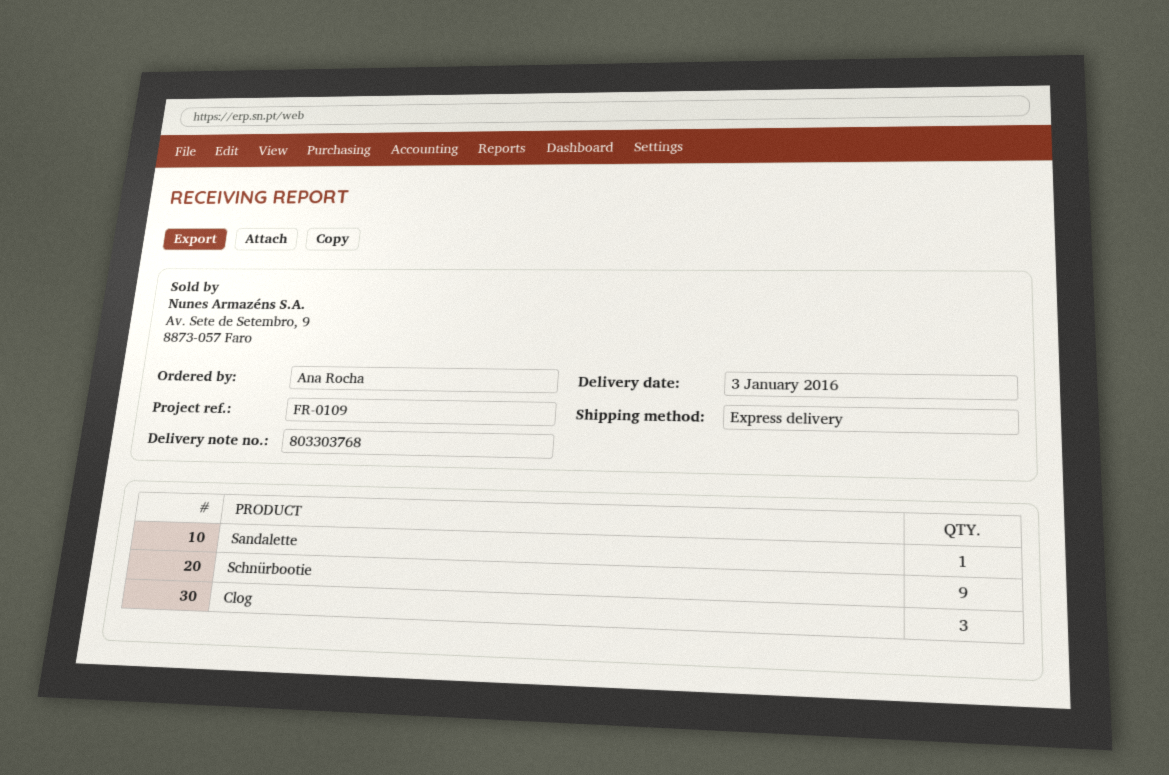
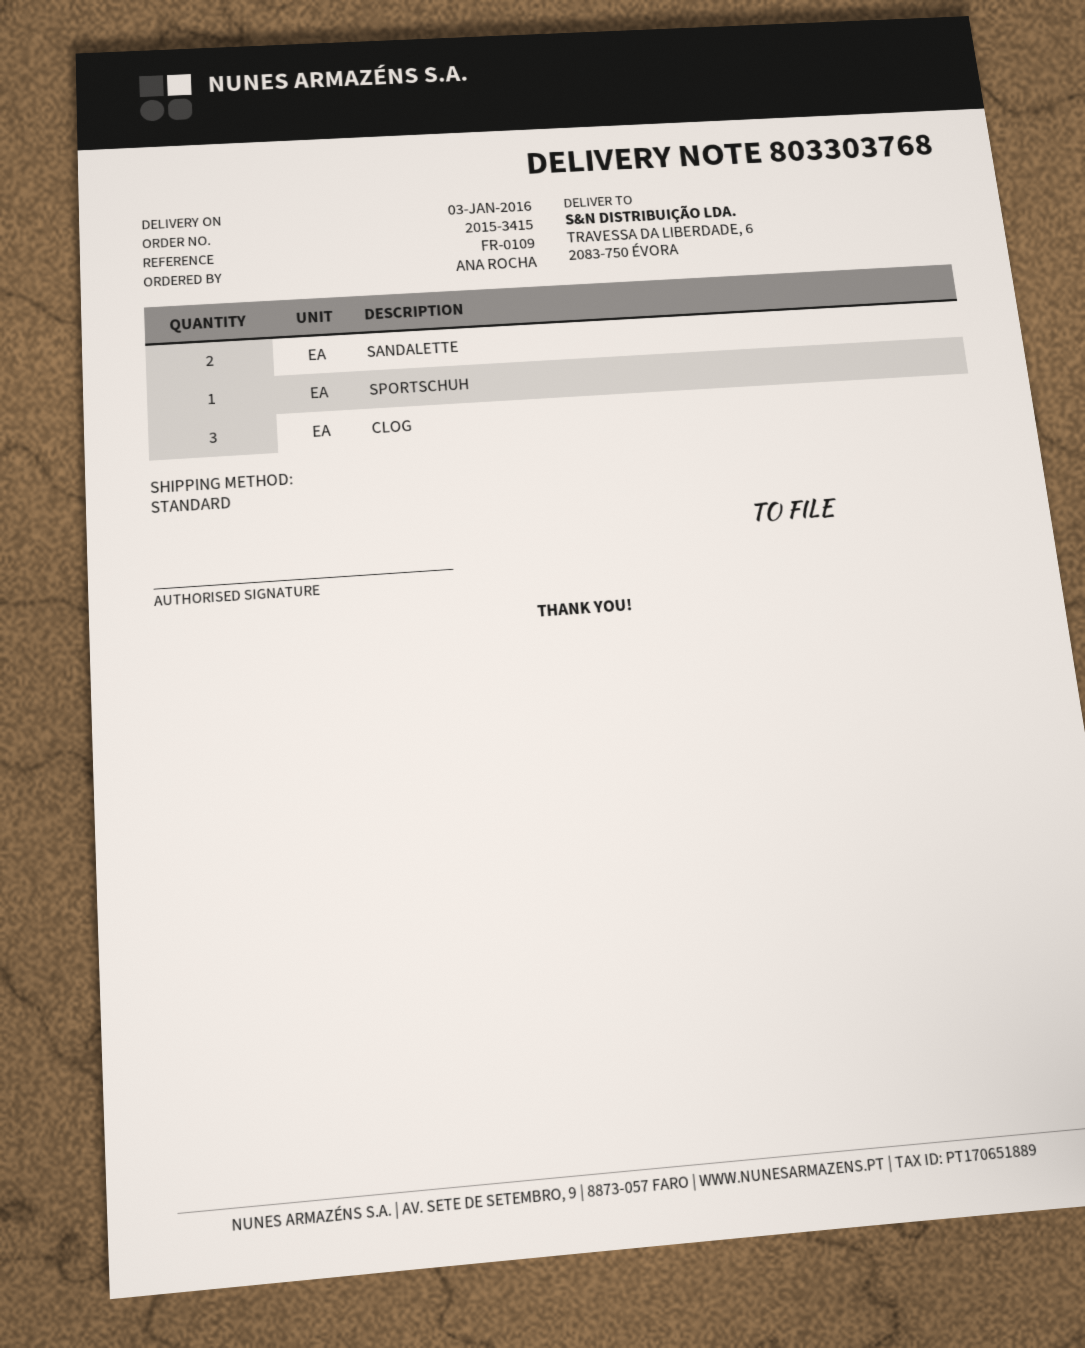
shipping method: express -> standard
Sandalette: 1 -> 2
Schnürbootie: 9 -> none
SPORTSCHUH: none -> 1

